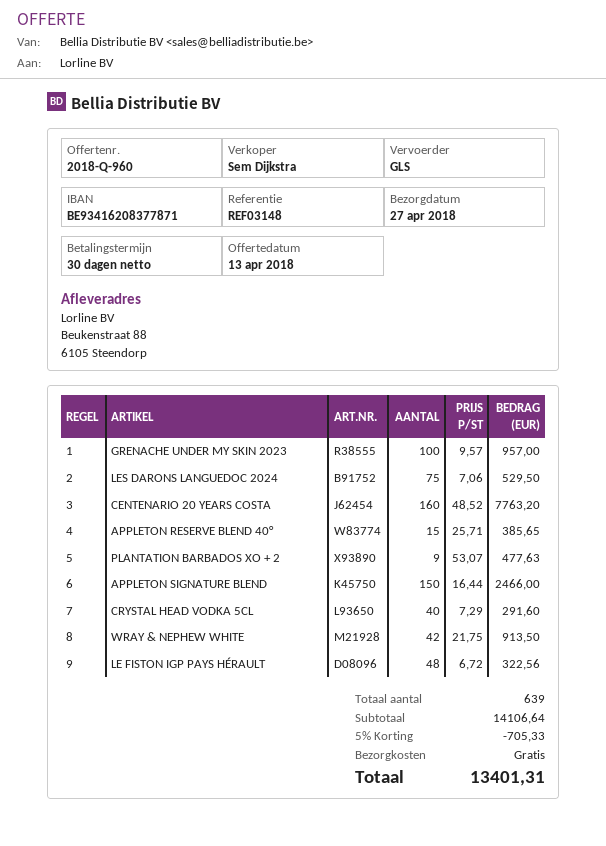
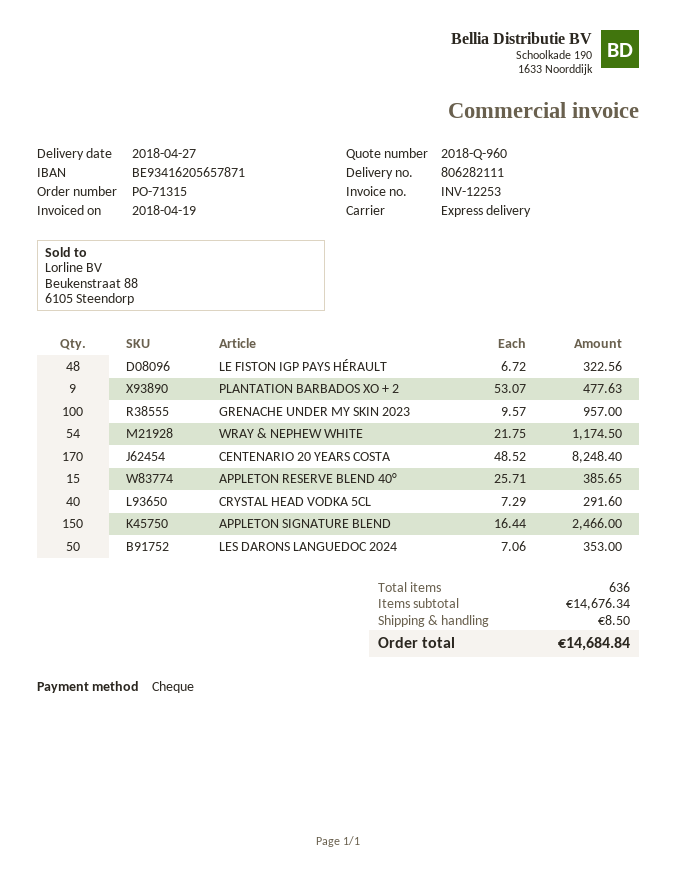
bank account: BE93416208377871 -> BE93416205657871
shipping method: GLS -> express
LES DARONS LANGUEDOC 2024: 75 x 7.06 = 529.50 -> 50 x 7.06 = 353.00
CENTENARIO 20 YEARS COSTA: 160 x 48.52 = 7763.20 -> 170 x 48.52 = 8248.40
WRAY & NEPHEW WHITE: 42 x 21.75 = 913.50 -> 54 x 21.75 = 1174.50
total quantity: 639 -> 636
subtotal: 14106.64 -> 14676.34
discount: 5% = 705.33 -> none
shipping: 0.00 -> 8.50
total: 13401.31 -> 14684.84

